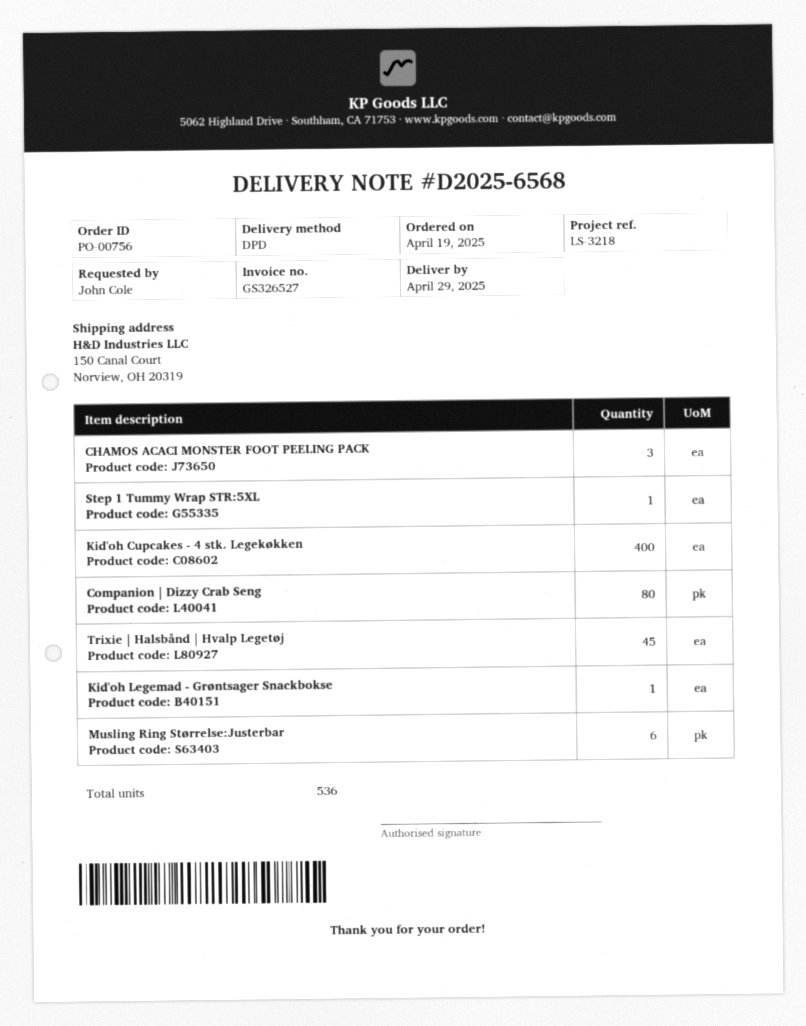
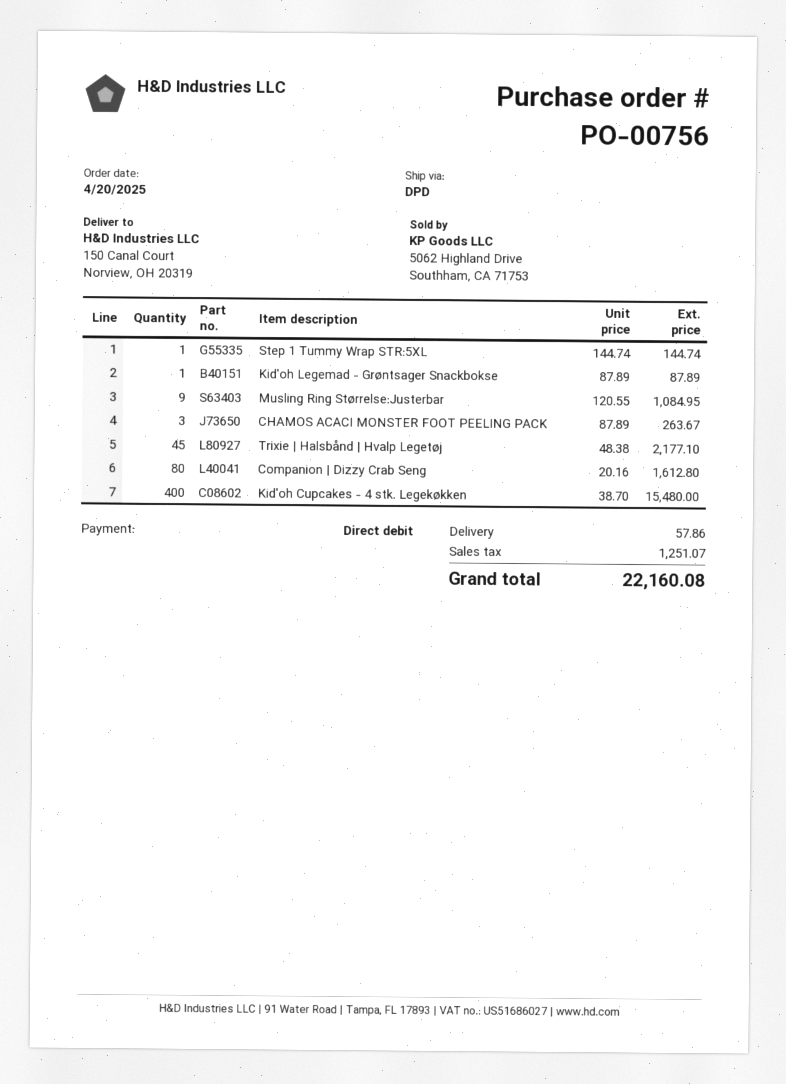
order date: 2025-04-19 -> 2025-04-20
Musling Ring Størrelse:Justerbar: 6 -> 9

